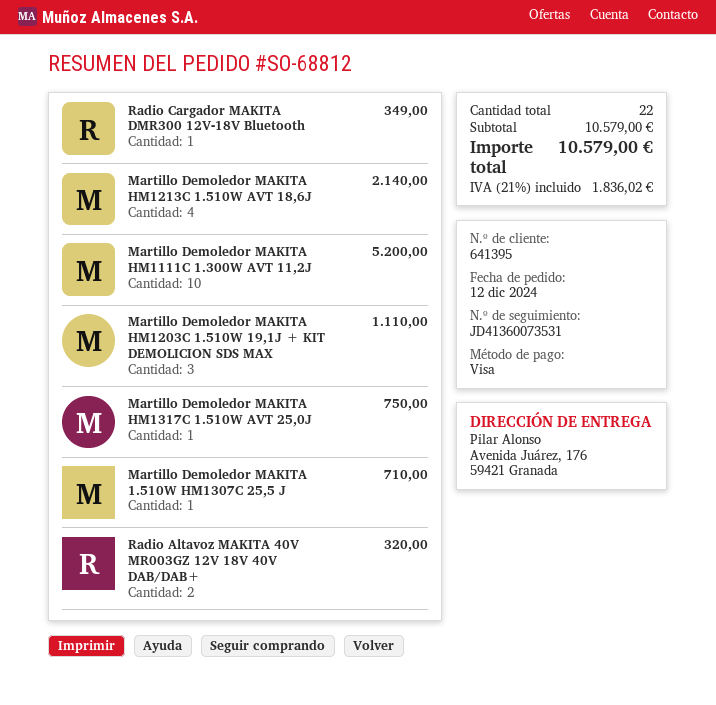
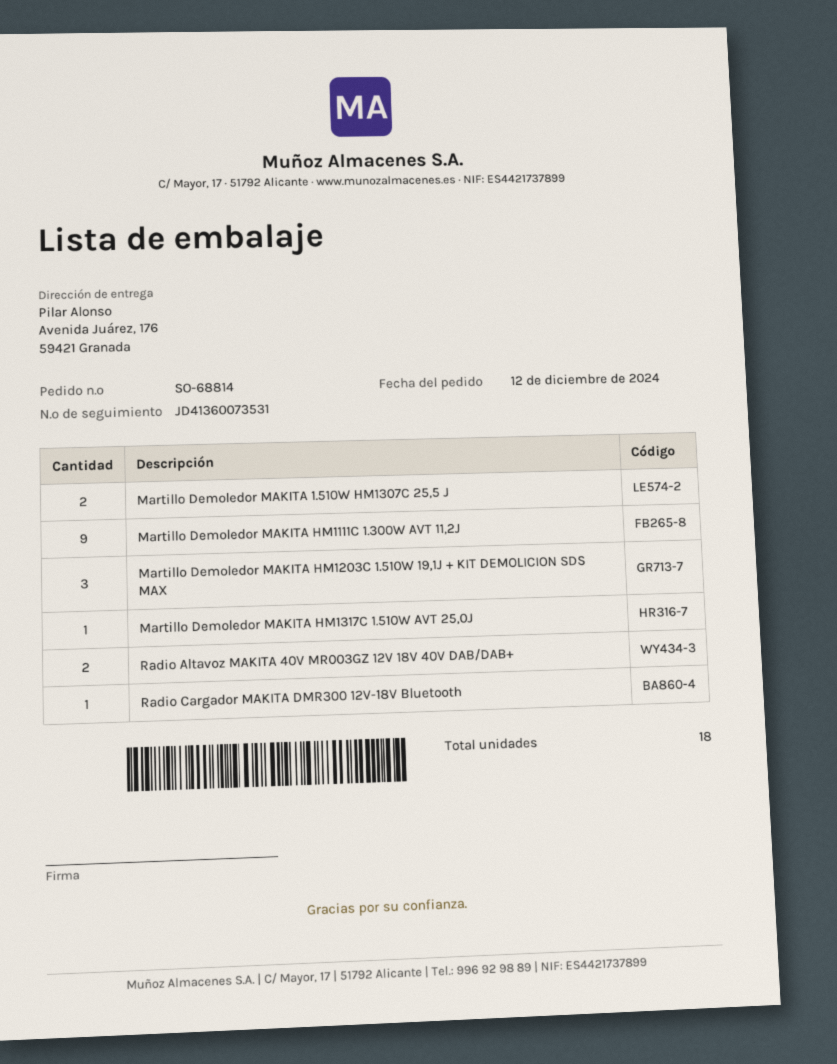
order number: SO-68812 -> SO-68814
Martillo Demoledor MAKITA HM1213C 1.510W AVT 18,6J: 4 -> none
Martillo Demoledor MAKITA HM1111C 1.300W AVT 11,2J: 10 -> 9
Martillo Demoledor MAKITA 1.510W HM1307C 25,5 J: 1 -> 2
total quantity: 22 -> 18

